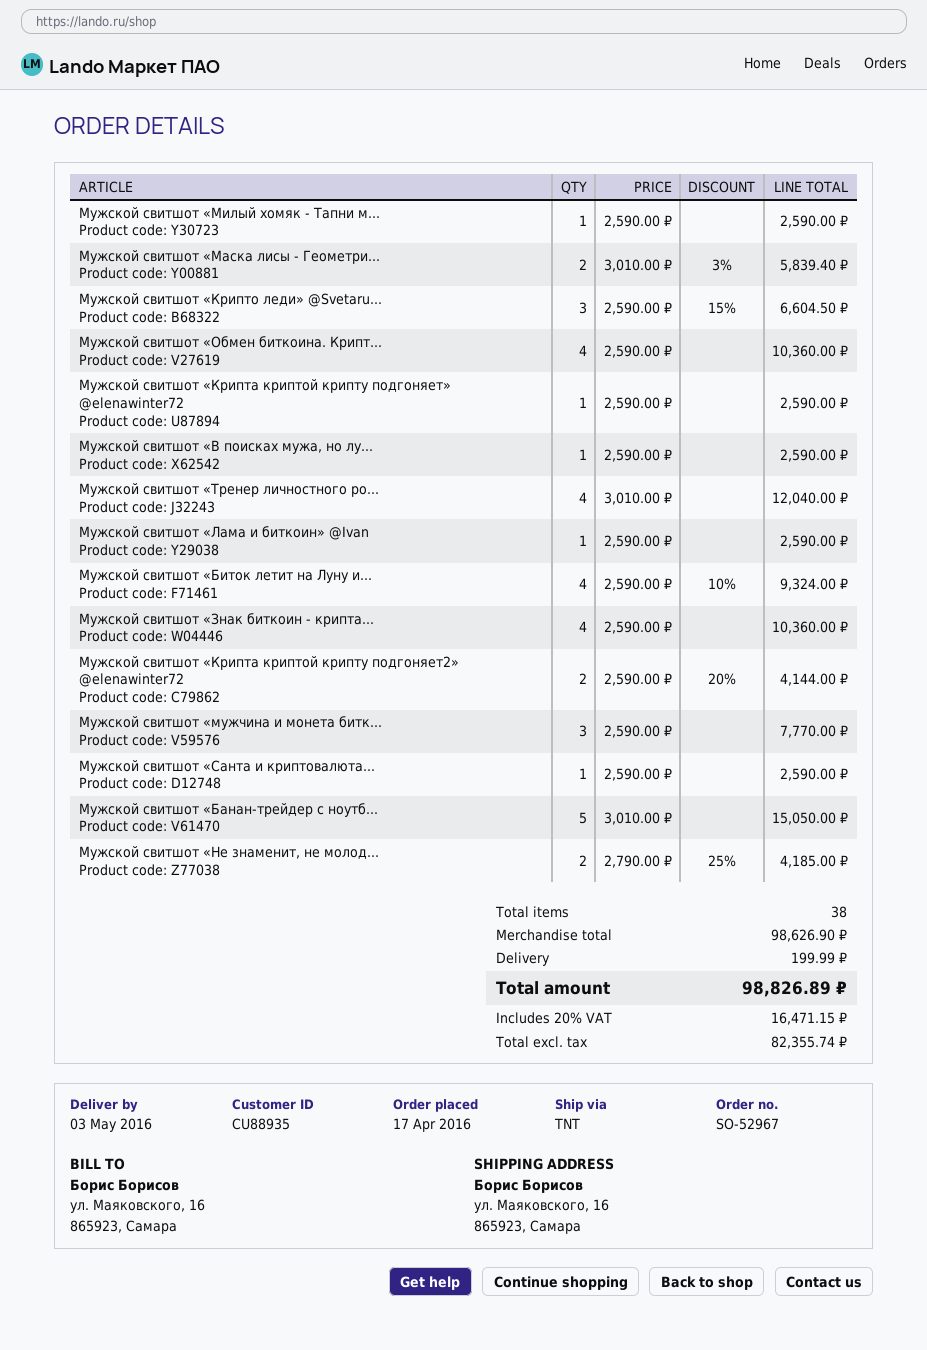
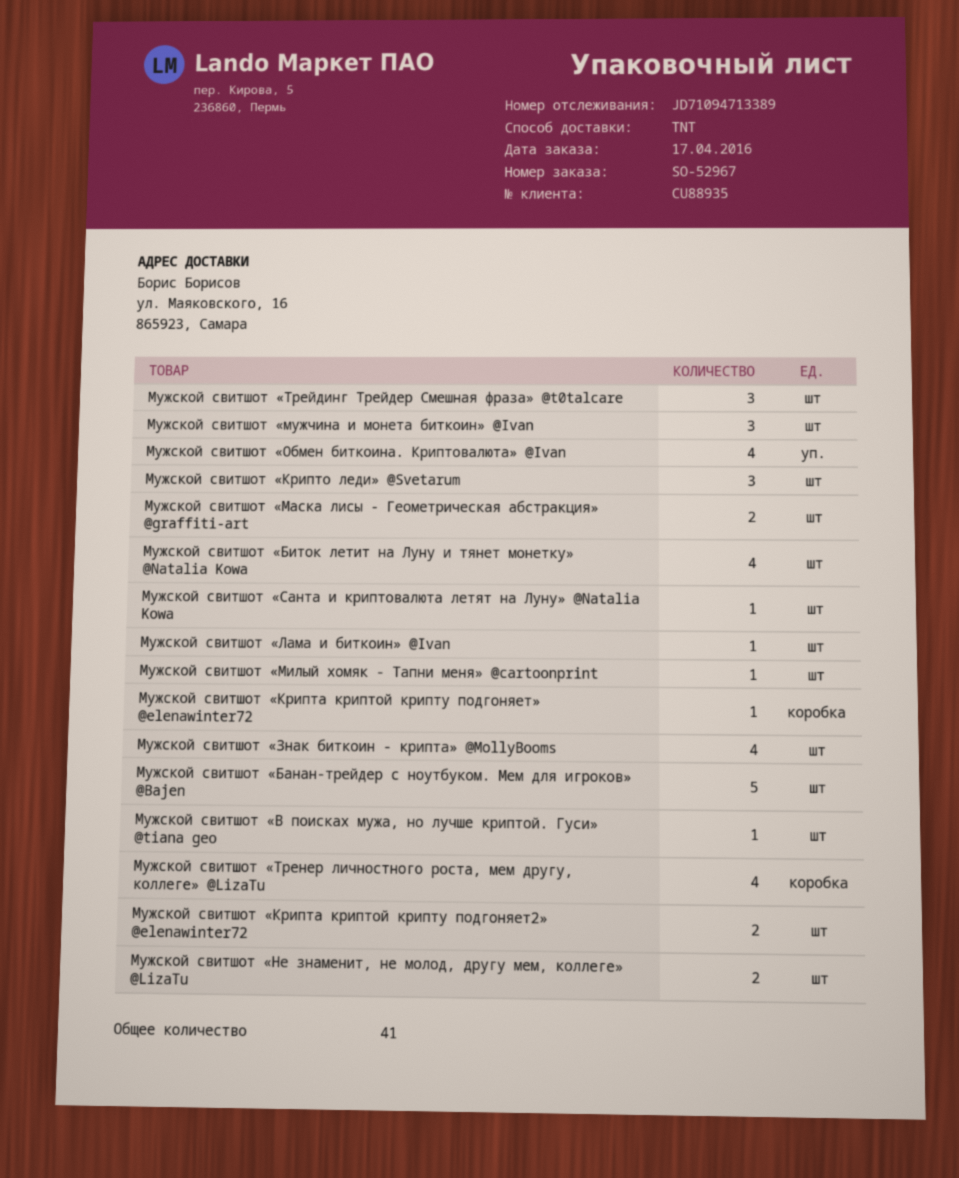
Мужской свитшот «Трейдинг Трейдер Смешная фраза» @t0talcare: none -> 3
total quantity: 38 -> 41

